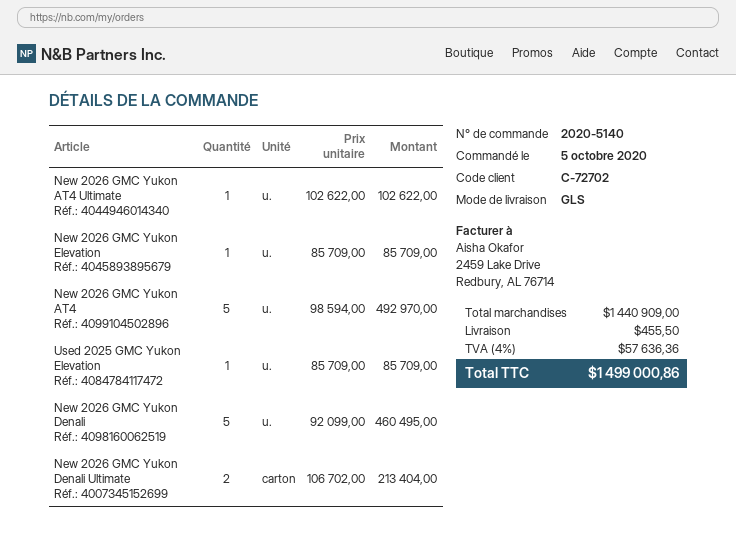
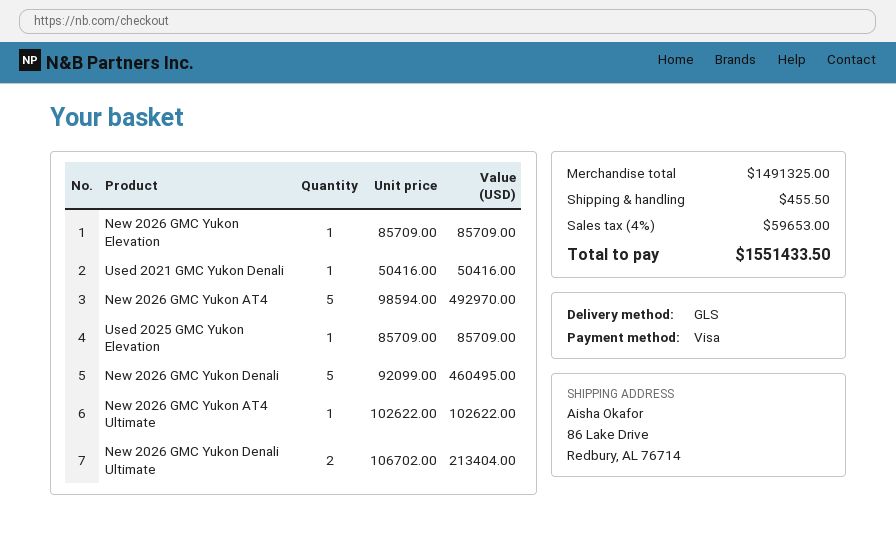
Used 2021 GMC Yukon Denali: none -> 1 x 50416.00 = 50416.00
subtotal: 1440909.00 -> 1491325.00
tax: 4% = 57636.36 -> 4% = 59653.00
total: 1499000.86 -> 1551433.50

